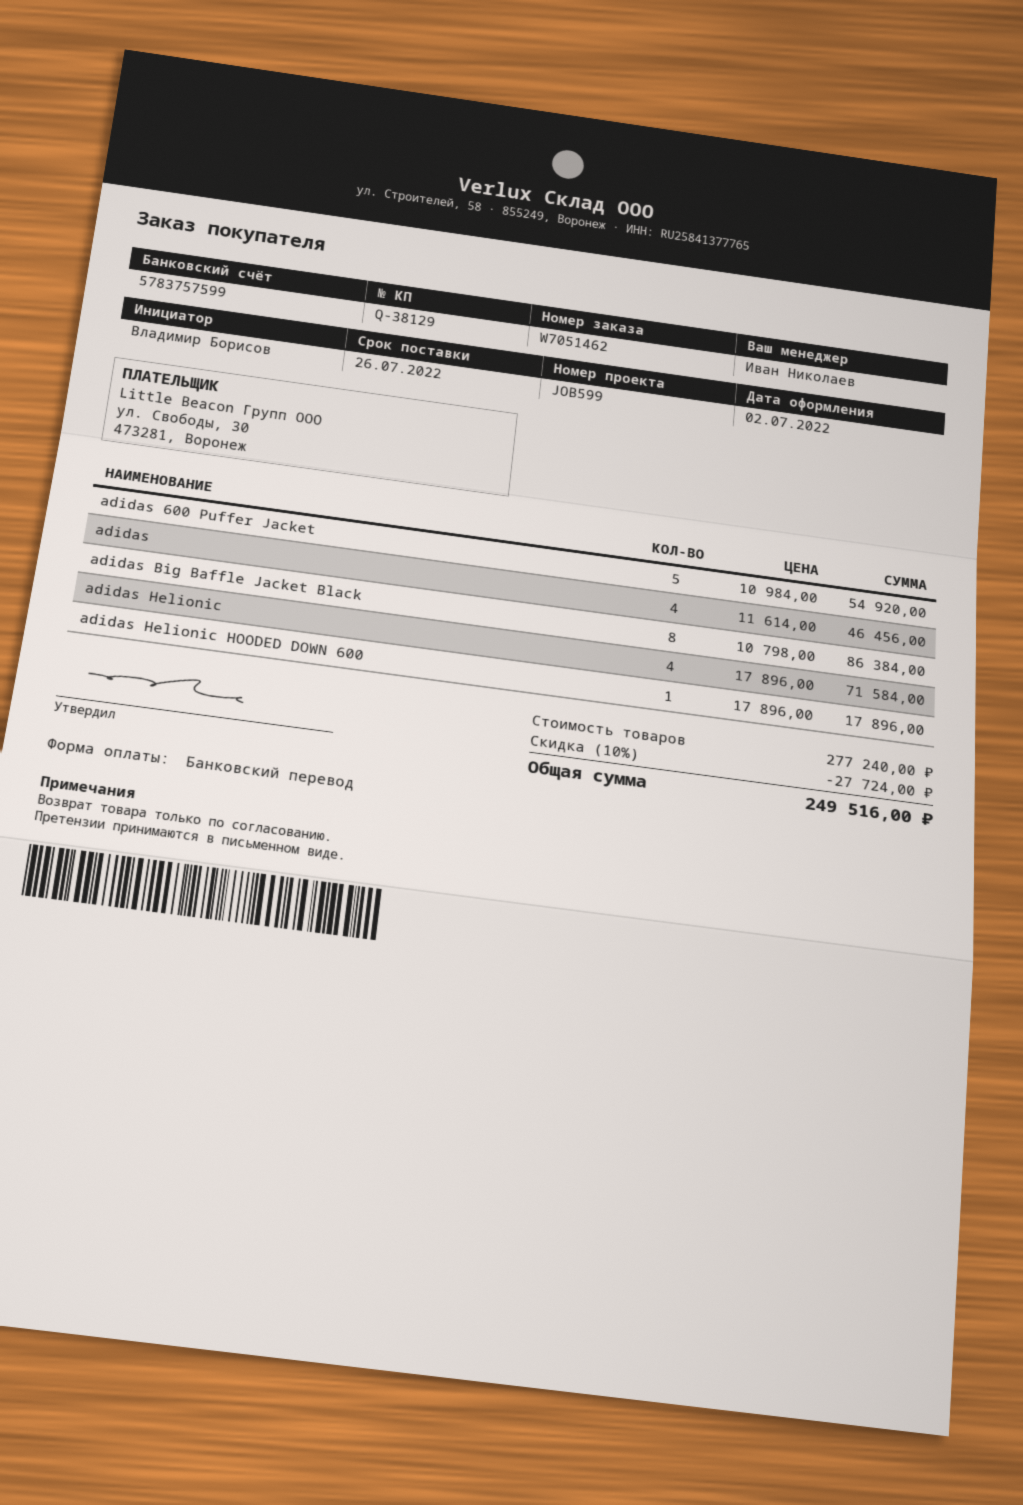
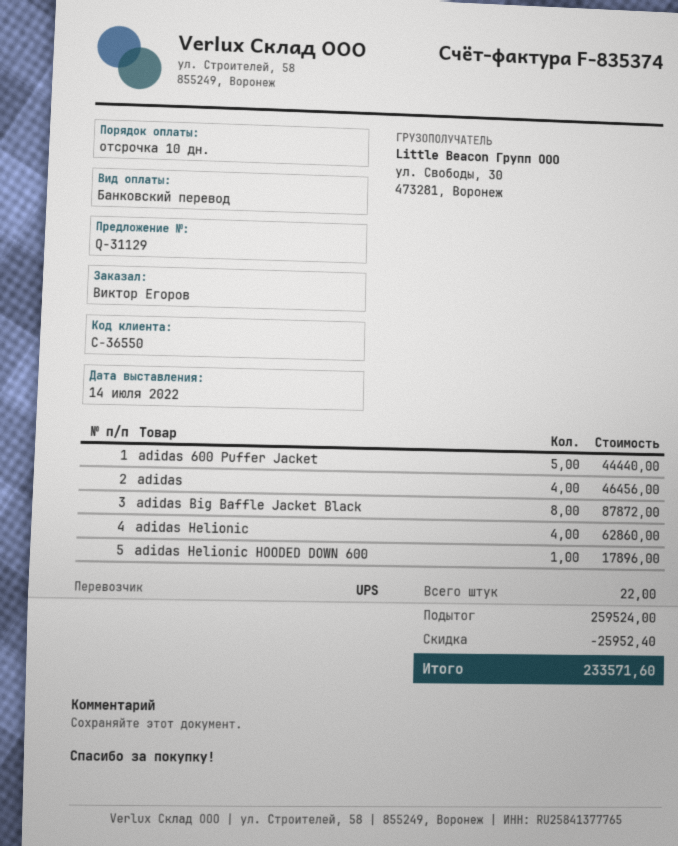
quote number: Q-38129 -> Q-31129
ordered by: Владимир Борисов -> Виктор Егоров
adidas 600 Puffer Jacket: 5 for 54920.00 -> 5 for 44440.00
adidas Big Baffle Jacket Black: 8 for 86384.00 -> 8 for 87872.00
adidas Helionic: 4 for 71584.00 -> 4 for 62860.00
subtotal: 277240.00 -> 259524.00
discount: 27724.00 -> 25952.40
total: 249516.00 -> 233571.60

